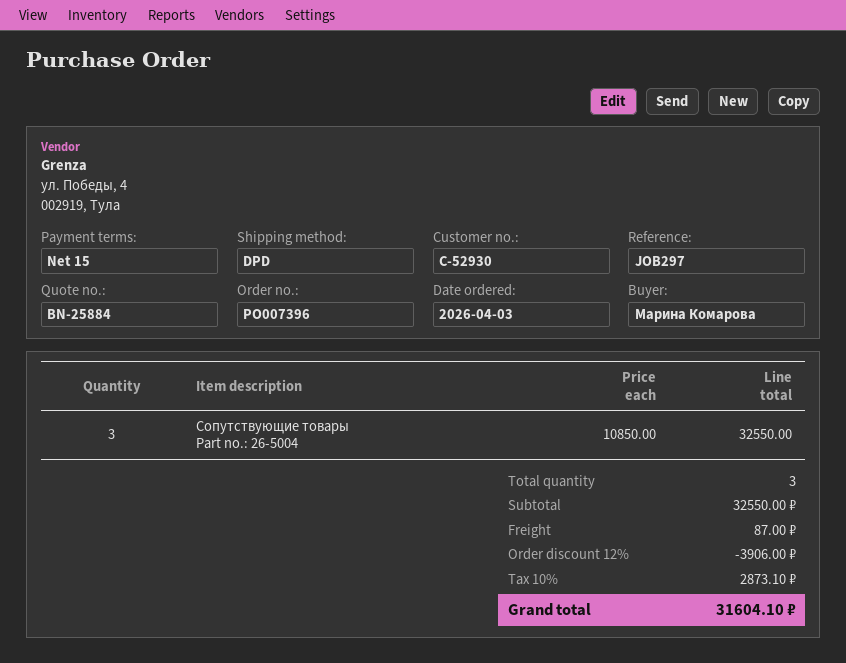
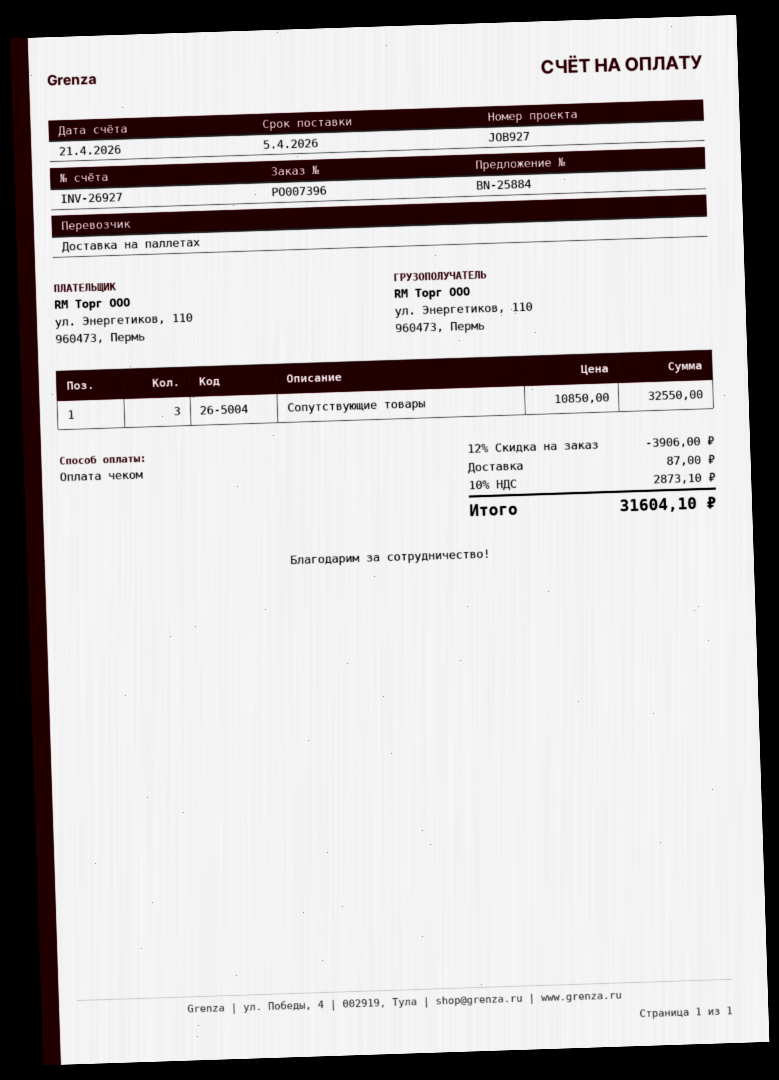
reference: JOB297 -> JOB927
shipping method: DPD -> pallet freight

